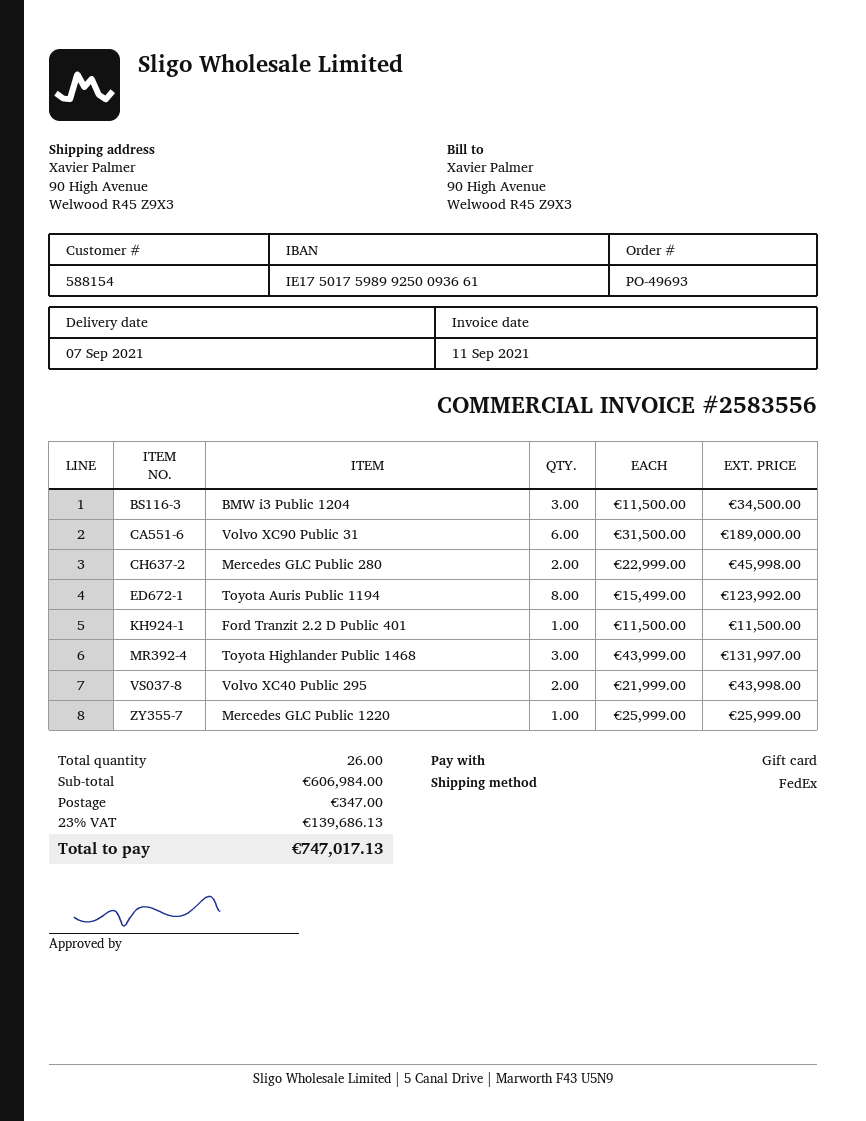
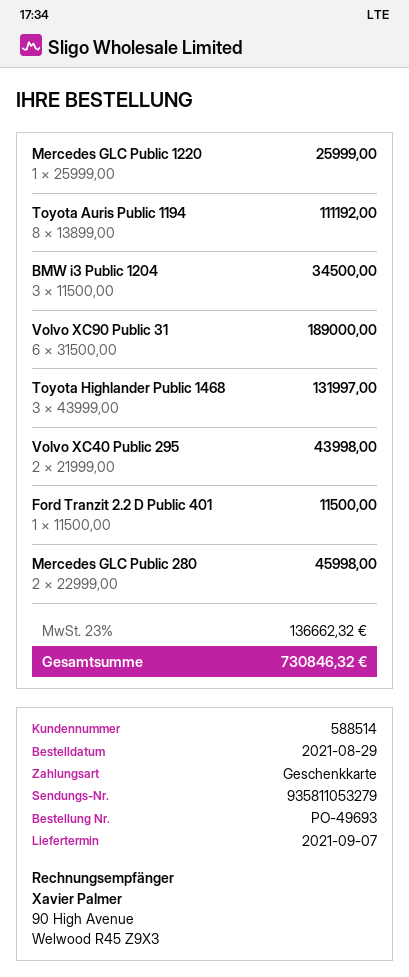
customer number: 588154 -> 588514
Toyota Auris Public 1194: 8 x 15499.00 = 123992.00 -> 8 x 13899.00 = 111192.00
shipping: 347.00 -> none
tax: 23% = 139686.13 -> 23% = 136662.32
total: 747017.13 -> 730846.32

